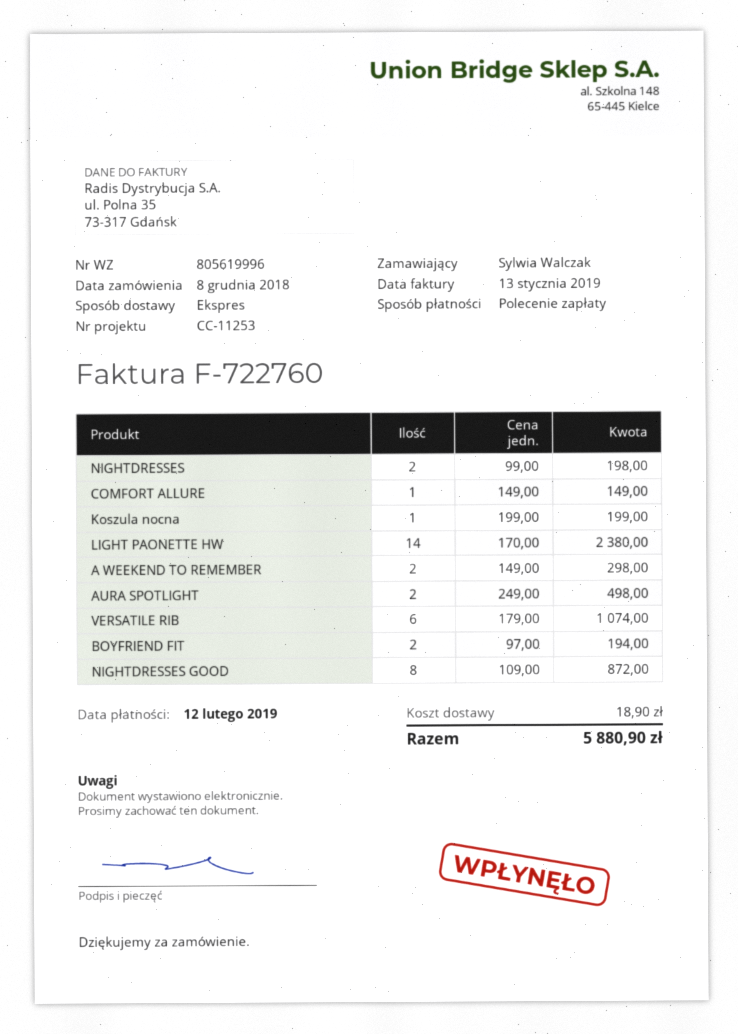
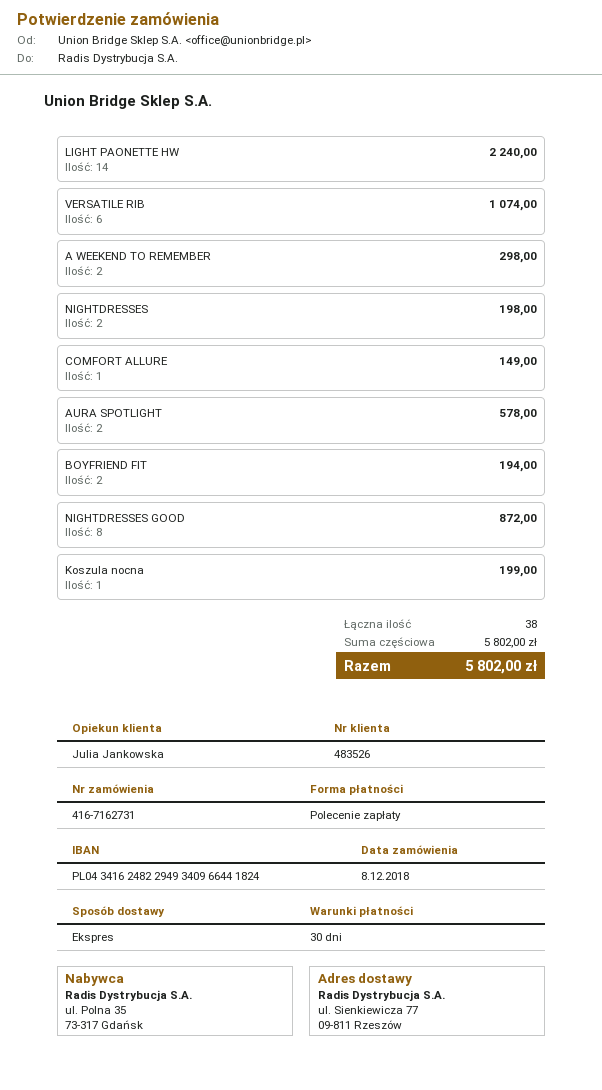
LIGHT PAONETTE HW: 14 for 2380.00 -> 14 for 2240.00
AURA SPOTLIGHT: 2 for 498.00 -> 2 for 578.00
shipping: 18.90 -> none
total: 5880.90 -> 5802.00

